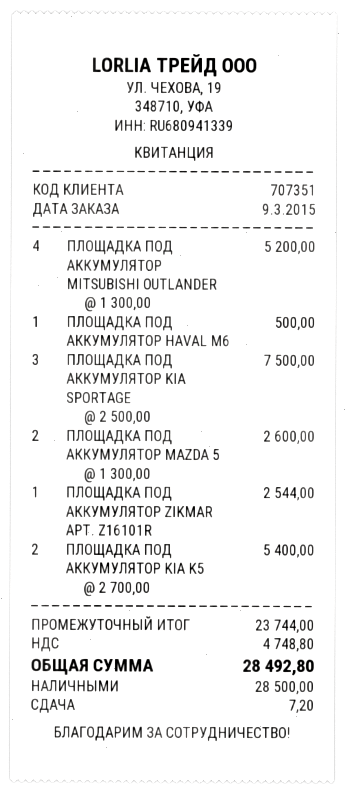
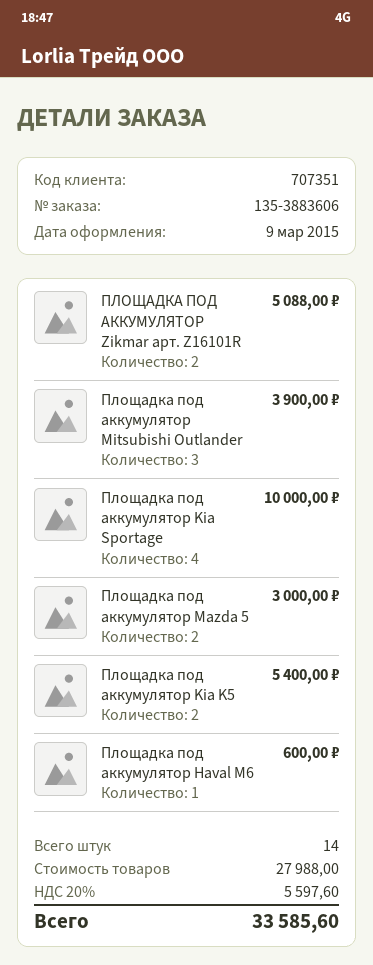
ПЛОЩАДКА ПОД АККУМУЛЯТОР MITSUBISHI OUTLANDER: 4 for 5200.00 -> 3 for 3900.00
ПЛОЩАДКА ПОД АККУМУЛЯТОР HAVAL M6: 1 for 500.00 -> 1 for 600.00
ПЛОЩАДКА ПОД АККУМУЛЯТОР KIA SPORTAGE: 3 for 7500.00 -> 4 for 10000.00
ПЛОЩАДКА ПОД АККУМУЛЯТОР MAZDA 5: 2 for 2600.00 -> 2 for 3000.00
ПЛОЩАДКА ПОД АККУМУЛЯТОР ZIKMAR АРТ. Z16101R: 1 for 2544.00 -> 2 for 5088.00
subtotal: 23744.00 -> 27988.00
tax: 4748.80 -> 5597.60
total: 28492.80 -> 33585.60

